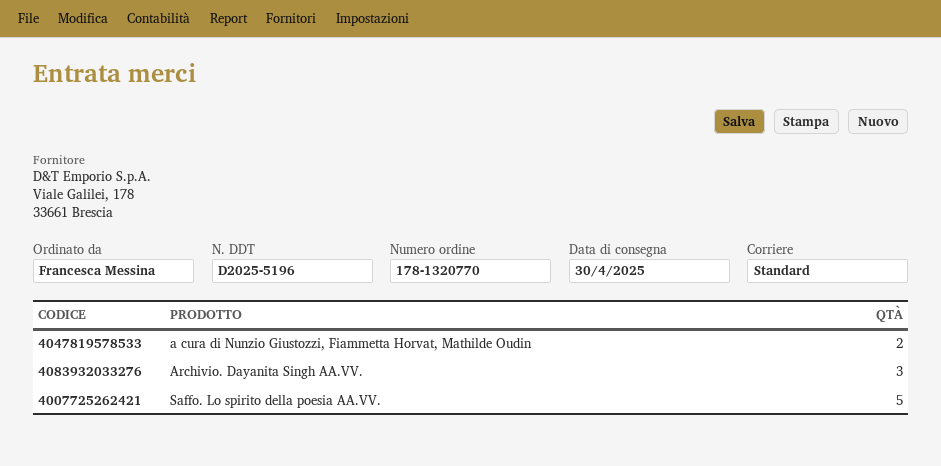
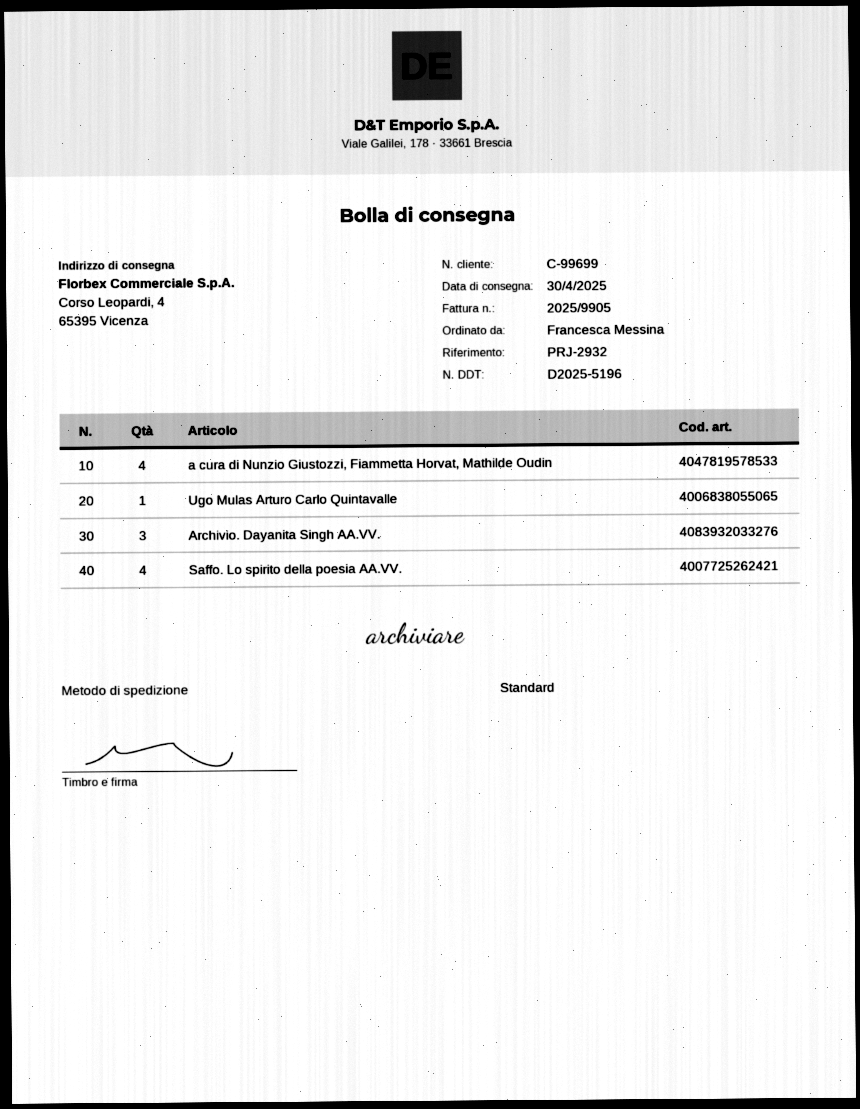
a cura di Nunzio Giustozzi, Fiammetta Horvat, Mathilde Oudin: 2 -> 4
Saffo. Lo spirito della poesia AA.VV.: 5 -> 4
Ugo Mulas Arturo Carlo Quintavalle: none -> 1

